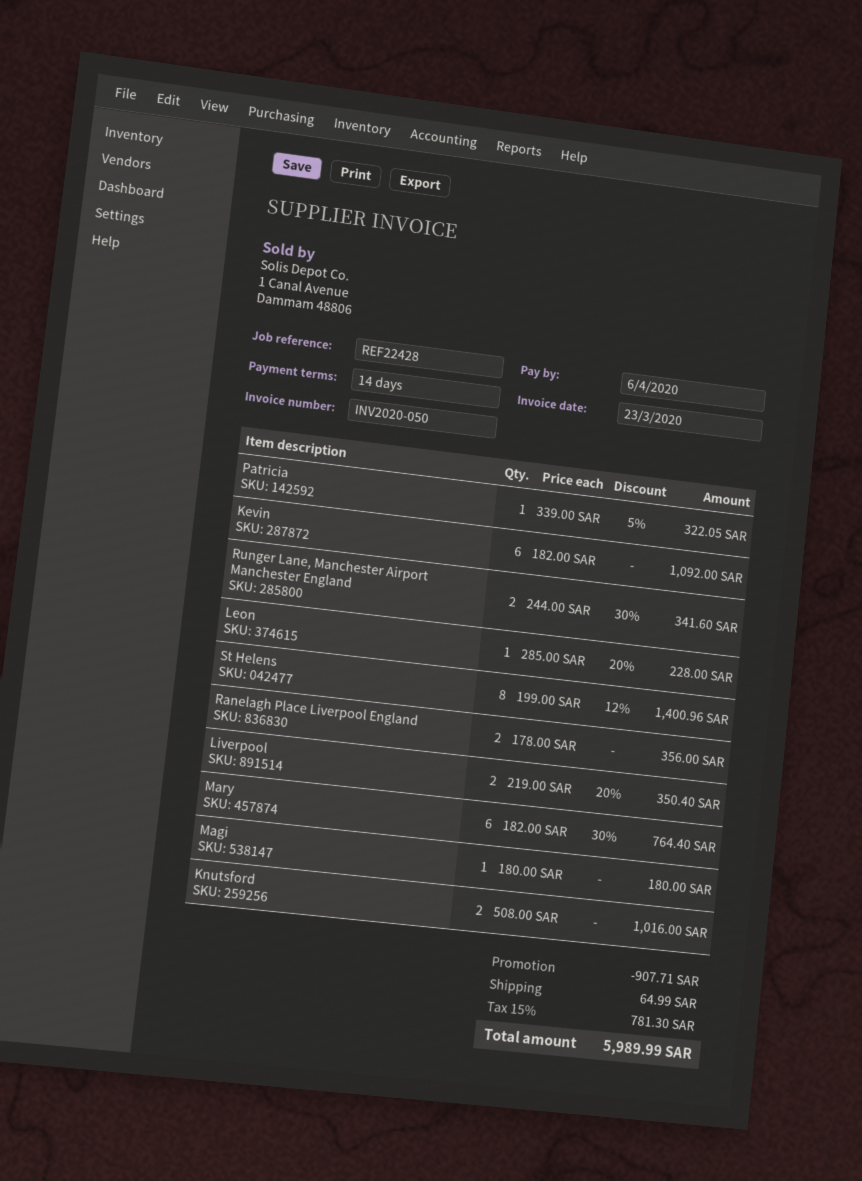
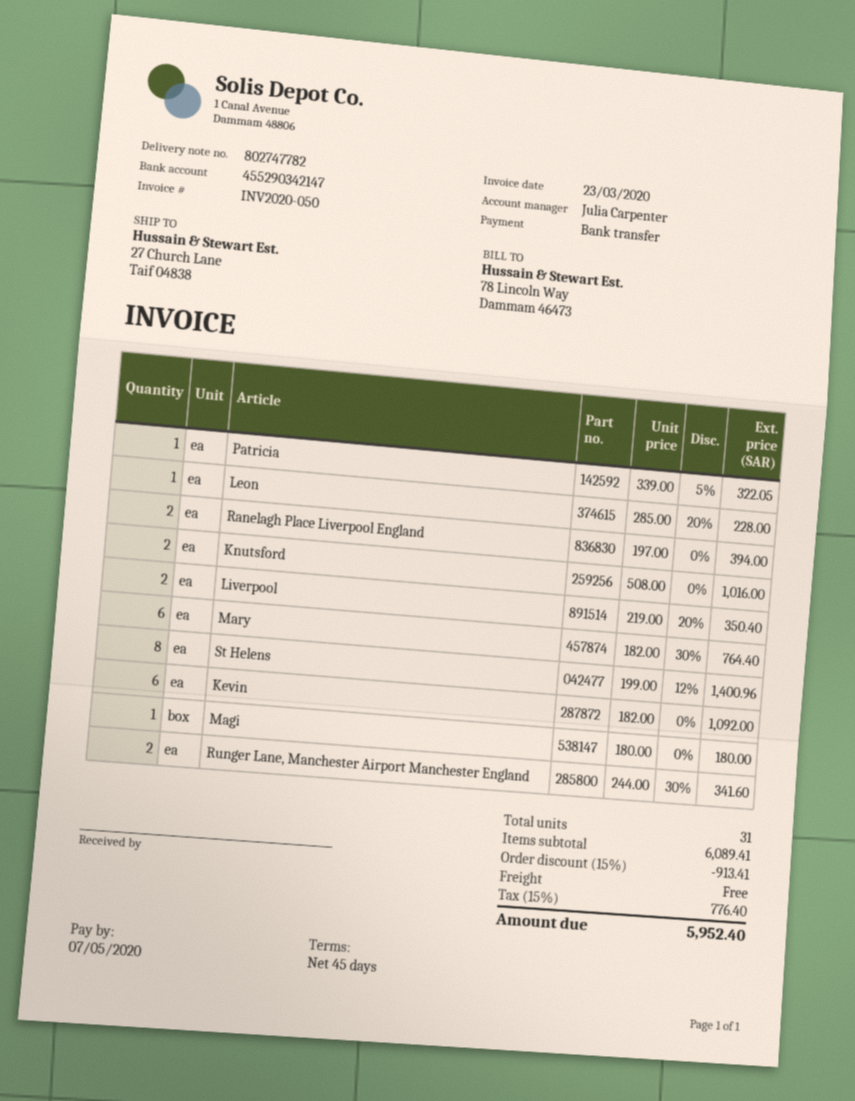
payment terms: 14 days -> 45 days
due date: 2020-04-06 -> 2020-05-07
Ranelagh Place Liverpool England: 2 x 178.00 = 356.00 -> 2 x 197.00 = 394.00
discount: 907.71 -> 913.41
shipping: 64.99 -> 0.00
tax: 15% = 781.30 -> 15% = 776.40
total: 5989.99 -> 5952.40

